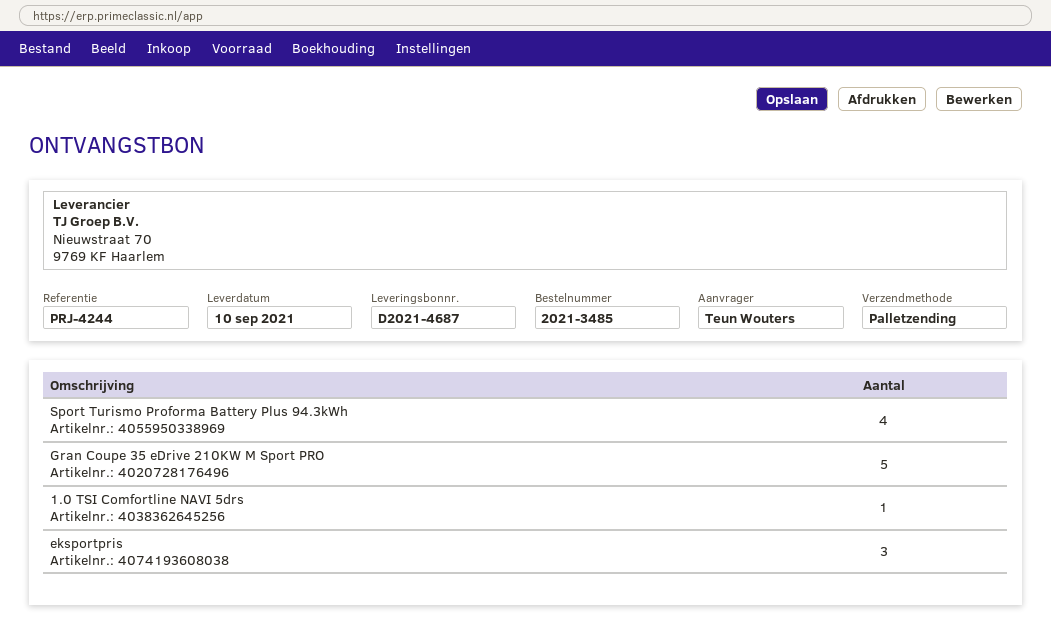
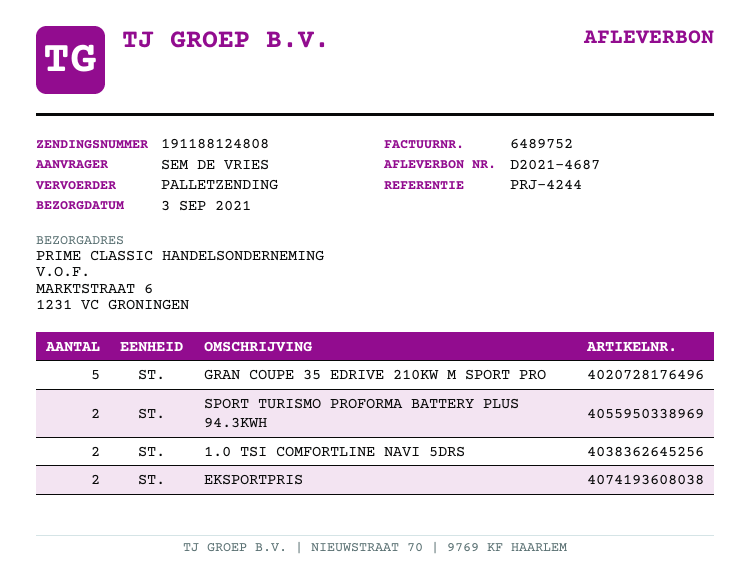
delivery date: 2021-09-10 -> 2021-09-03
ordered by: Teun Wouters -> SEM DE VRIES
Sport Turismo Proforma Battery Plus 94.3kWh: 4 -> 2
1.0 TSI Comfortline NAVI 5drs: 1 -> 2
eksportpris: 3 -> 2

